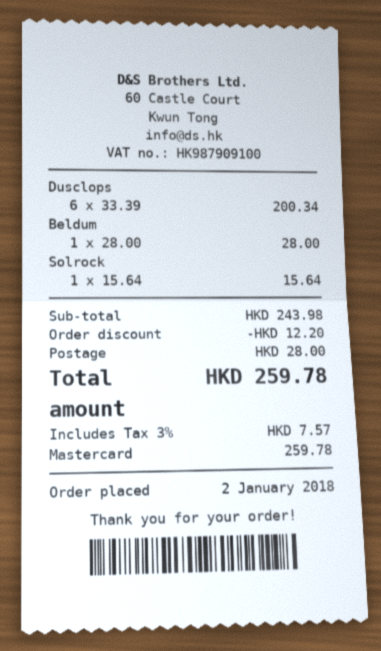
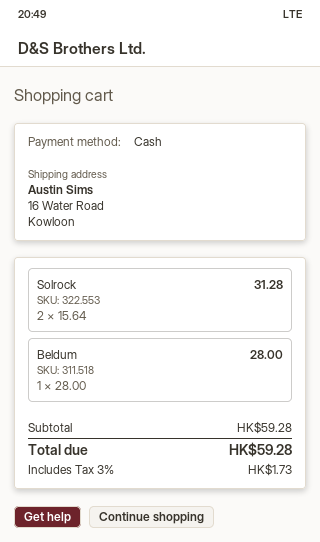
payment method: Mastercard -> cash
Dusclops: 6 x 33.39 = 200.34 -> none
Solrock: 1 x 15.64 = 15.64 -> 2 x 15.64 = 31.28
subtotal: 243.98 -> 59.28
discount: 12.20 -> none
shipping: 28.00 -> none
tax: 3% = 7.57 -> 3% = 1.73
total: 259.78 -> 59.28

